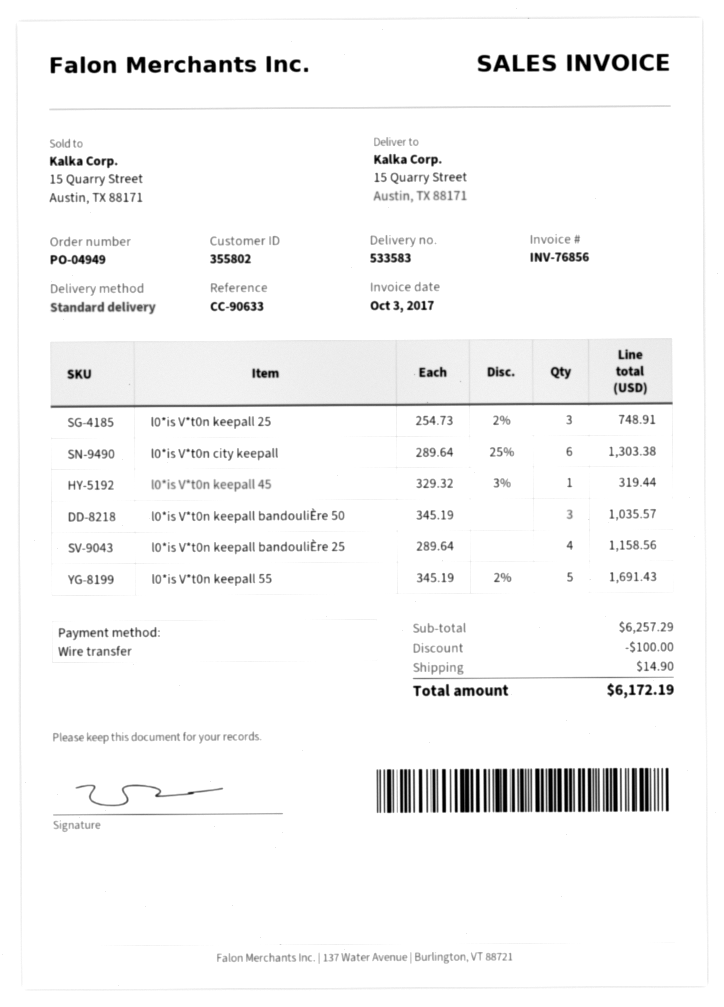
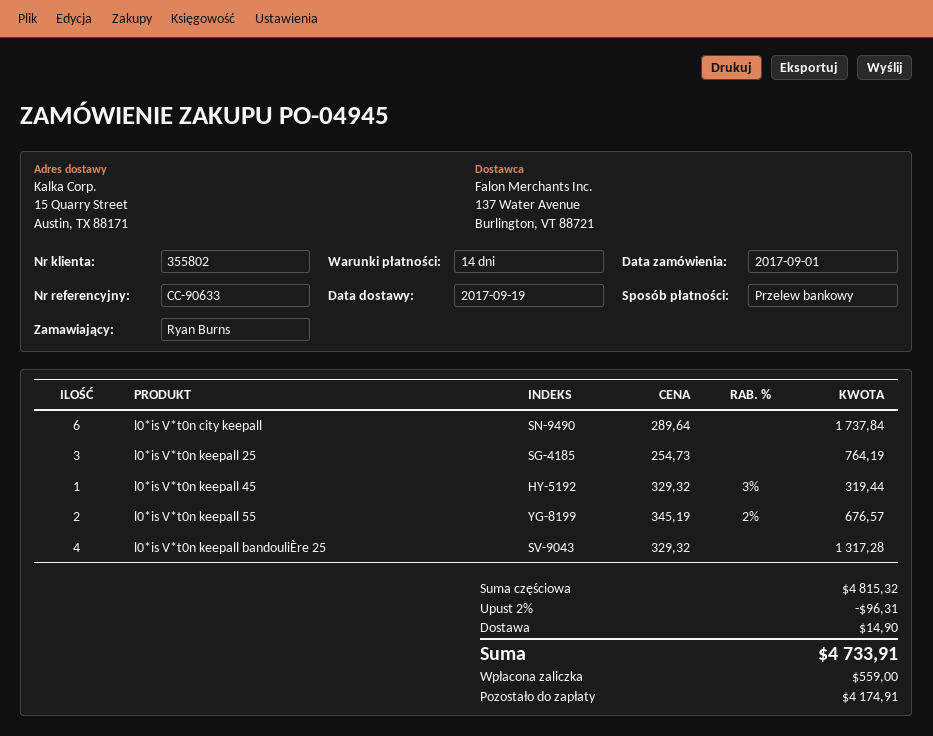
order number: PO-04949 -> PO-04945
l0*is V*t0n keepall 25: 3 x 254.73 - 2% = 748.91 -> 3 x 254.73 = 764.19
l0*is V*t0n city keepall: 6 x 289.64 - 25% = 1303.38 -> 6 x 289.64 = 1737.84
l0*is V*t0n keepall bandouliÈre 50: 3 x 345.19 = 1035.57 -> none
l0*is V*t0n keepall bandouliÈre 25: 4 x 289.64 = 1158.56 -> 4 x 329.32 = 1317.28
l0*is V*t0n keepall 55: 5 x 345.19 - 2% = 1691.43 -> 2 x 345.19 - 2% = 676.57
subtotal: 6257.29 -> 4815.32
discount: 100.00 -> 96.31
total: 6172.19 -> 4733.91

